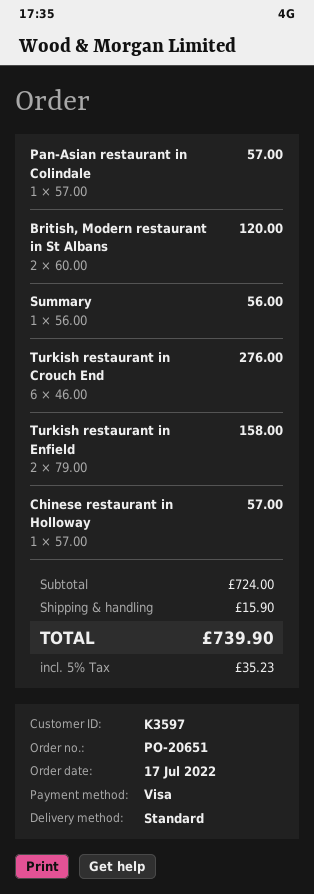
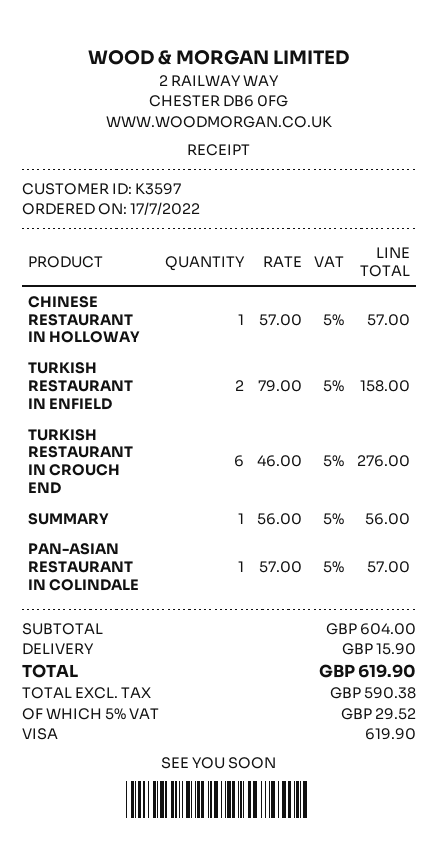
British, Modern restaurant in St Albans: 2 x 60.00 = 120.00 -> none
subtotal: 724.00 -> 604.00
tax: 5% = 35.23 -> 5% = 29.52
total: 739.90 -> 619.90

